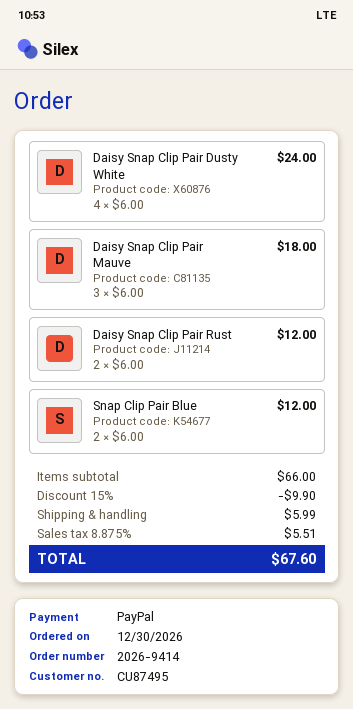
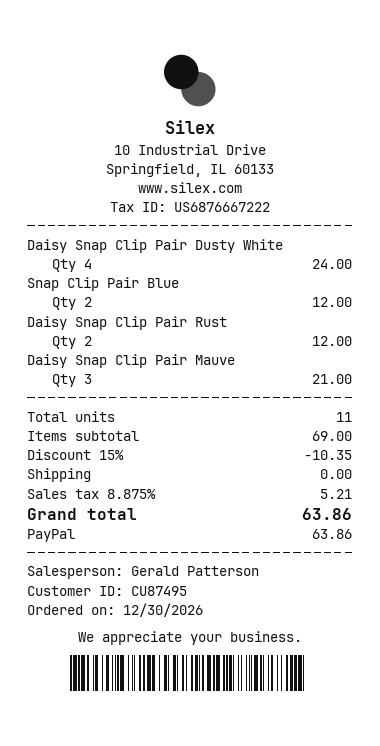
Daisy Snap Clip Pair Mauve: 3 for 18.00 -> 3 for 21.00
subtotal: 66.00 -> 69.00
discount: 15% = 9.90 -> 15% = 10.35
shipping: 5.99 -> 0.00
tax: 8.875% = 5.51 -> 8.875% = 5.21
total: 67.60 -> 63.86

